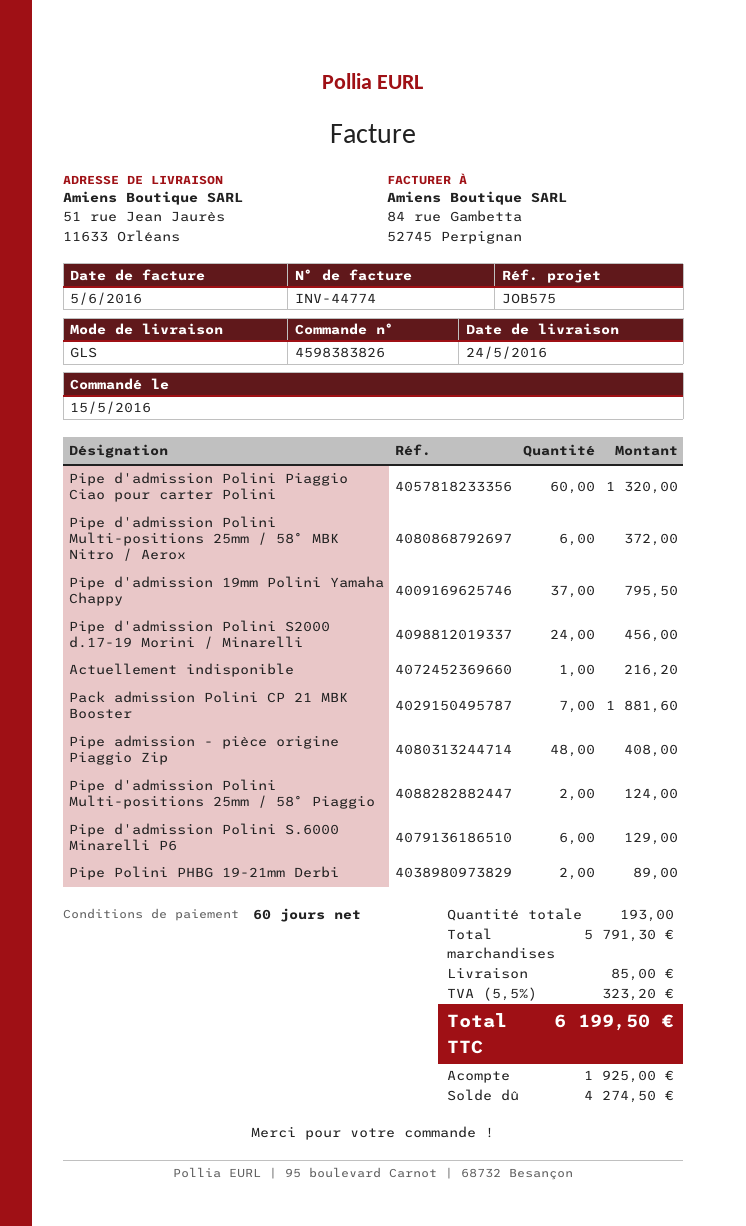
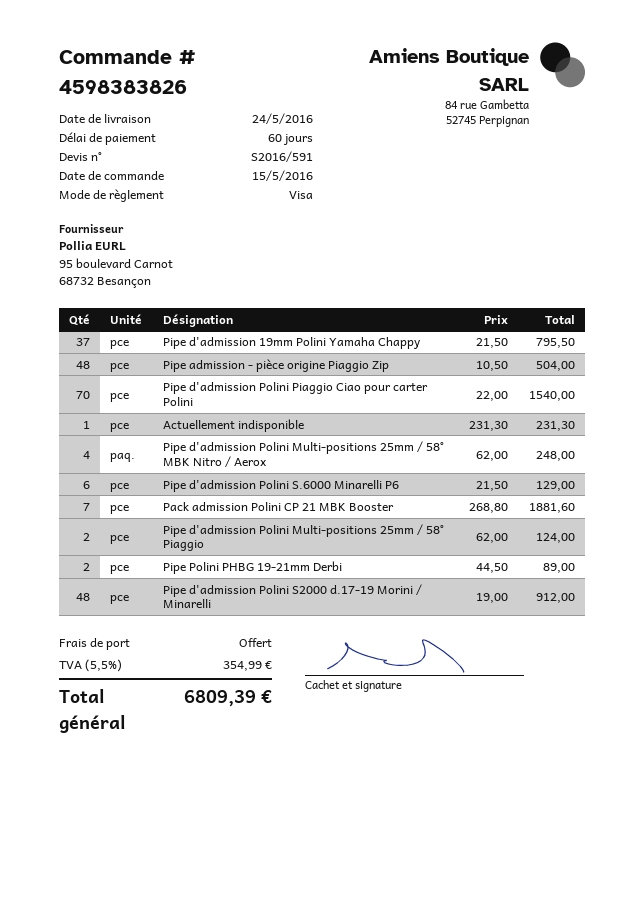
Pipe d'admission Polini Piaggio Ciao pour carter Polini: 60 for 1320.00 -> 70 for 1540.00
Pipe d'admission Polini Multi-positions 25mm / 58° MBK Nitro / Aerox: 6 for 372.00 -> 4 for 248.00
Pipe d'admission Polini S2000 d.17-19 Morini / Minarelli: 24 for 456.00 -> 48 for 912.00
Actuellement indisponible: 1 for 216.20 -> 1 for 231.30
Pipe admission - pièce origine Piaggio Zip: 48 for 408.00 -> 48 for 504.00
shipping: 85.00 -> 0.00
tax: 5.5% = 323.20 -> 5.5% = 354.99
total: 6199.50 -> 6809.39

